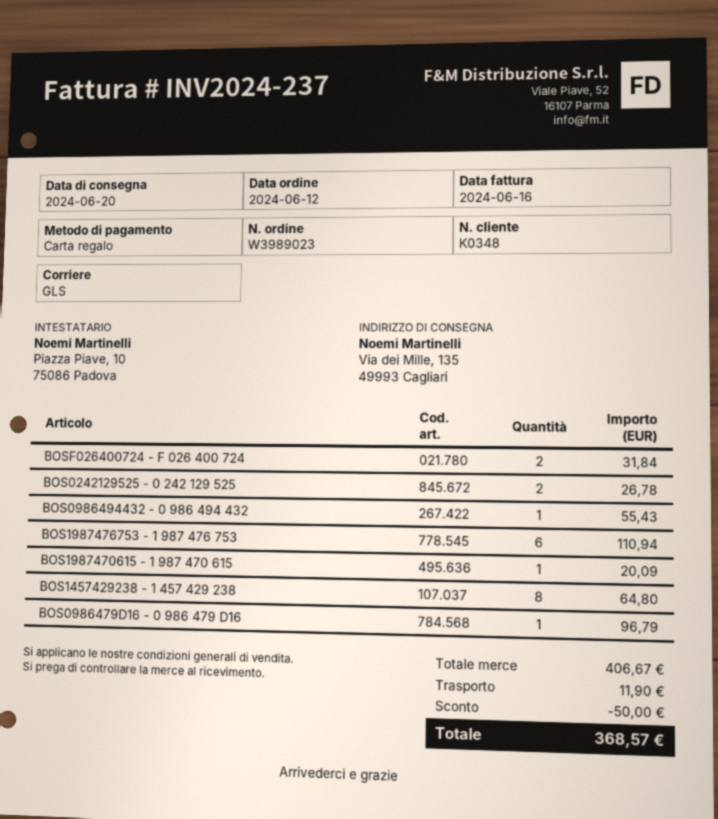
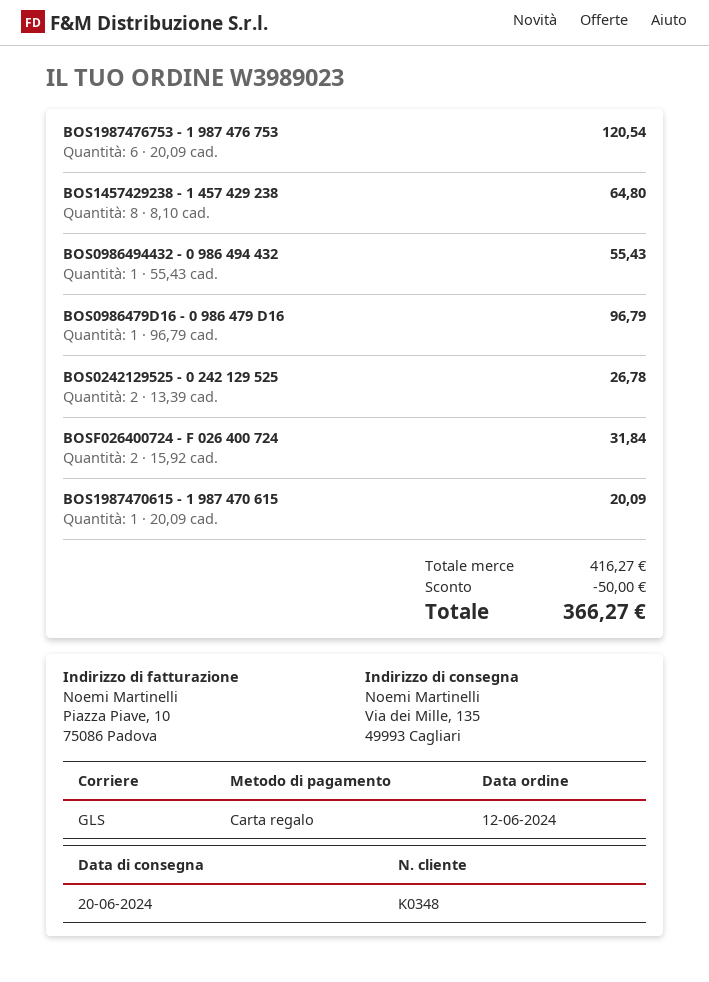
BOS1987476753 - 1 987 476 753: 6 for 110.94 -> 6 for 120.54
subtotal: 406.67 -> 416.27
shipping: 11.90 -> none
total: 368.57 -> 366.27

